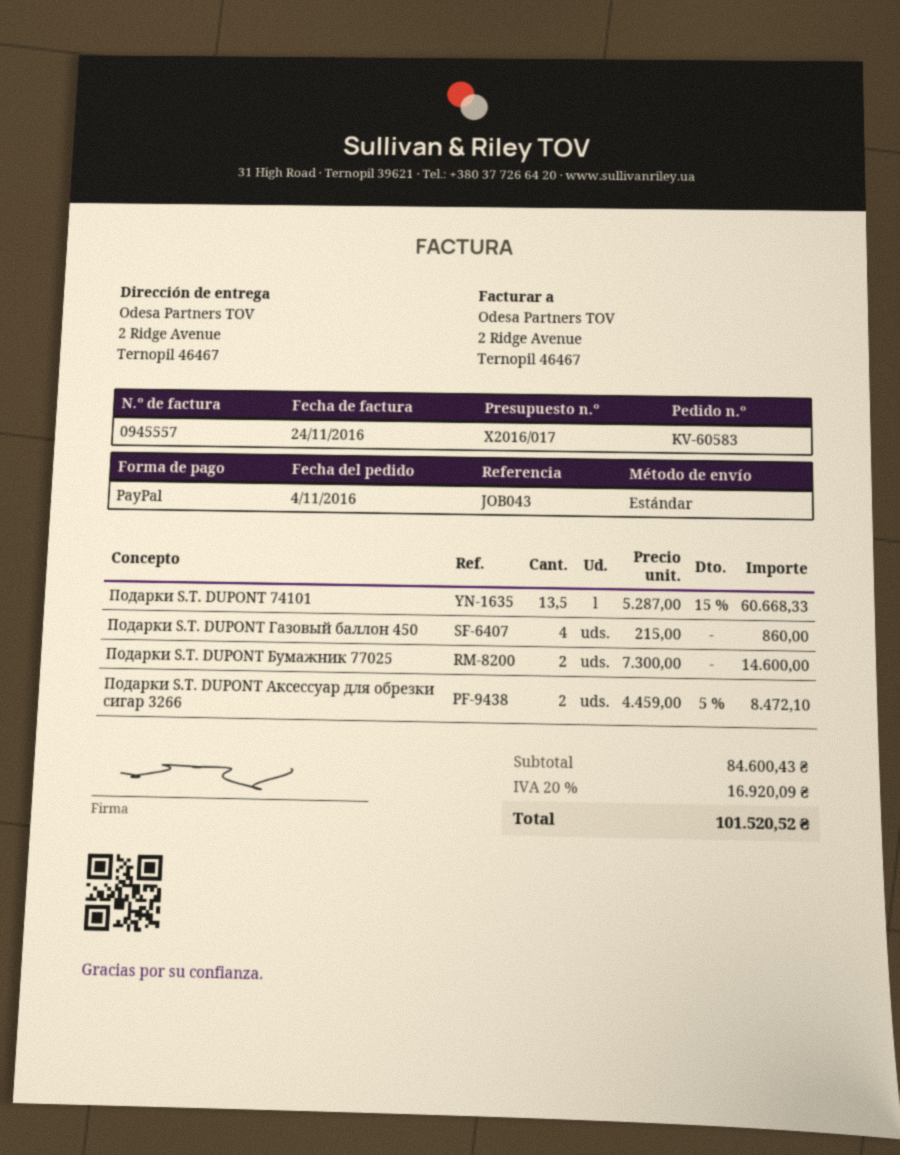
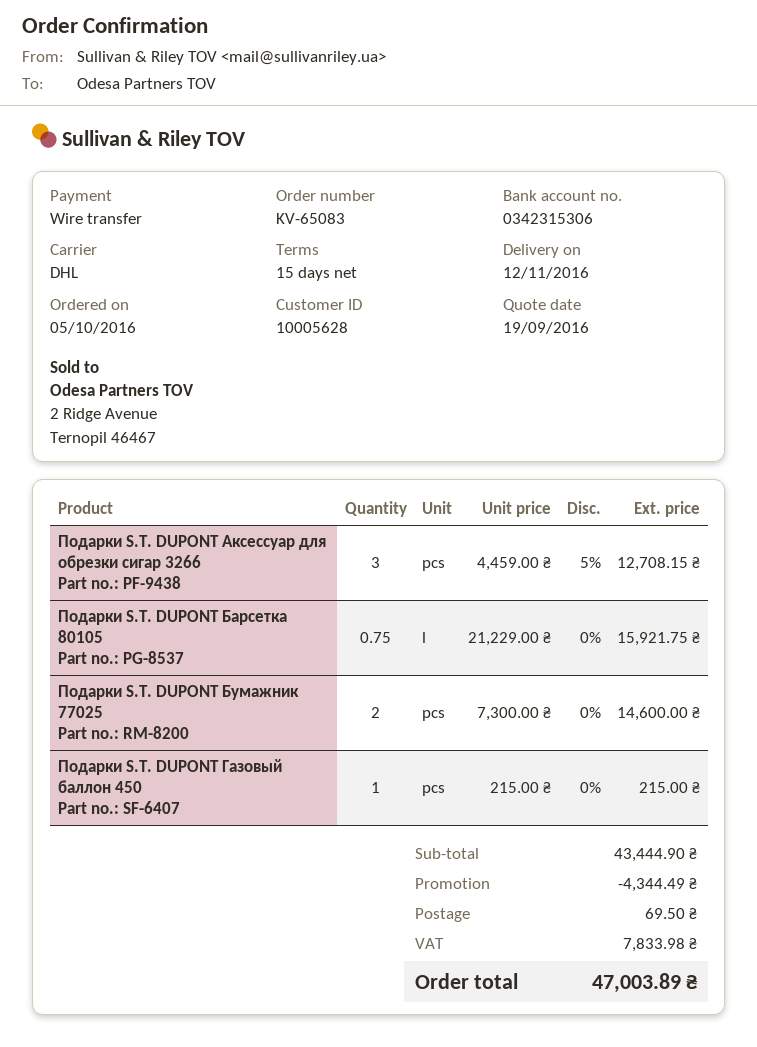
order number: KV-60583 -> KV-65083
order date: 2016-11-04 -> 2016-10-05
payment method: PayPal -> bank transfer
shipping method: standard -> DHL
Подарки S.T. DUPONT 74101: 13.5 x 5287.00 - 15% = 60668.33 -> none
Подарки S.T. DUPONT Газовый баллон 450: 4 x 215.00 = 860.00 -> 1 x 215.00 = 215.00
Подарки S.T. DUPONT Аксессуар для обрезки сигар 3266: 2 x 4459.00 - 5% = 8472.10 -> 3 x 4459.00 - 5% = 12708.15
Подарки S.T. DUPONT Барсетка 80105: none -> 0.75 x 21229.00 = 15921.75
subtotal: 84600.43 -> 43444.90
discount: none -> 4344.49
shipping: none -> 69.50
tax: 16920.09 -> 7833.98
total: 101520.52 -> 47003.89

